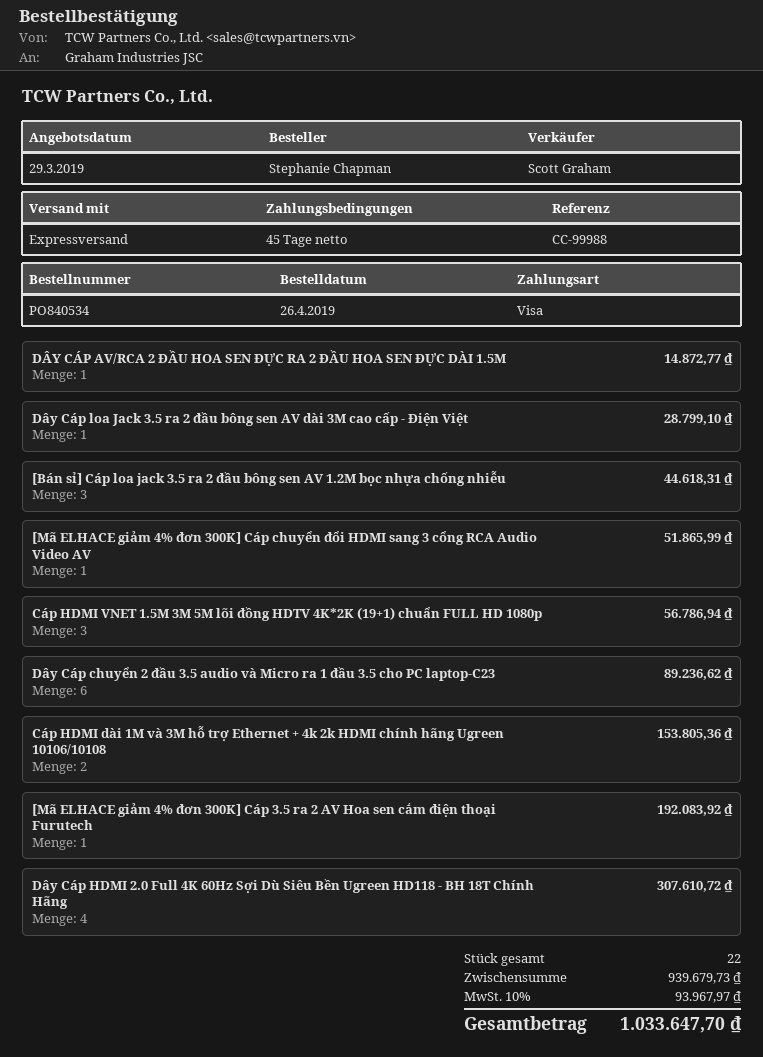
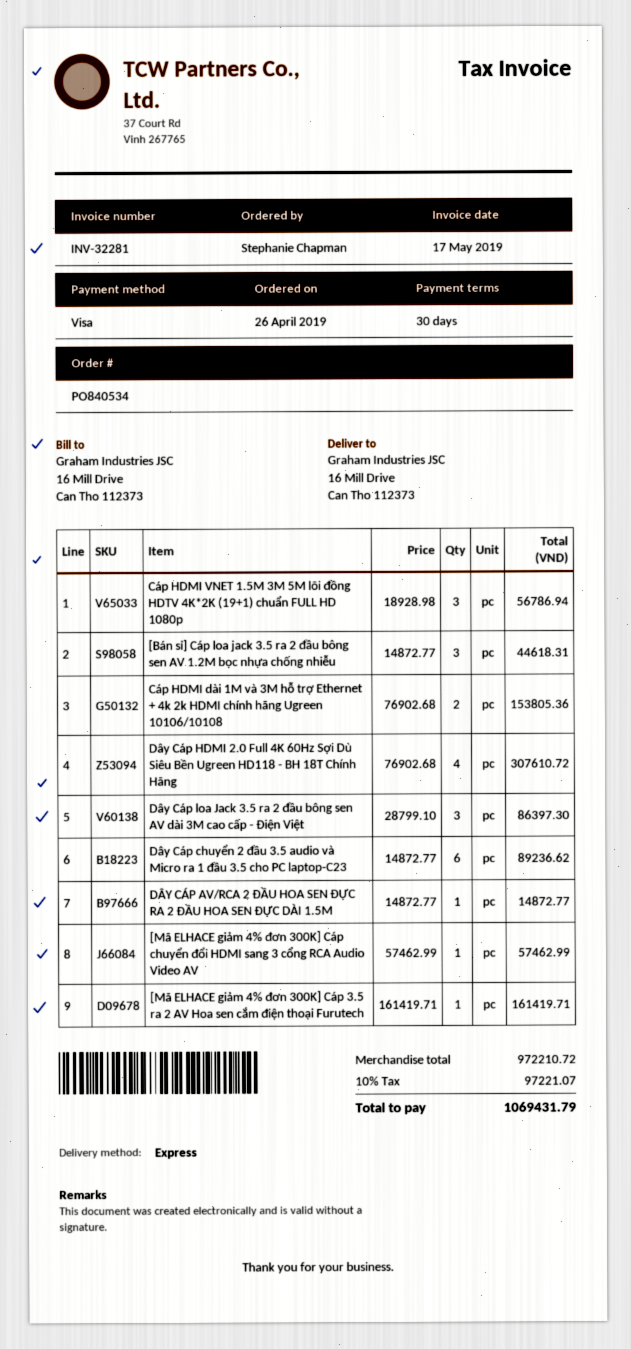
payment terms: 45 days -> 30 days
Dây Cáp loa Jack 3.5 ra 2 đầu bông sen AV dài 3M cao cấp - Điện Việt: 1 for 28799.10 -> 3 for 86397.30
[Mã ELHACE giảm 4% đơn 300K] Cáp chuyển đổi HDMI sang 3 cổng RCA Audio Video AV: 1 for 51865.99 -> 1 for 57462.99
[Mã ELHACE giảm 4% đơn 300K] Cáp 3.5 ra 2 AV Hoa sen cắm điện thoại Furutech: 1 for 192083.92 -> 1 for 161419.71
subtotal: 939679.73 -> 972210.72
tax: 10% = 93967.97 -> 10% = 97221.07
total: 1033647.70 -> 1069431.79

